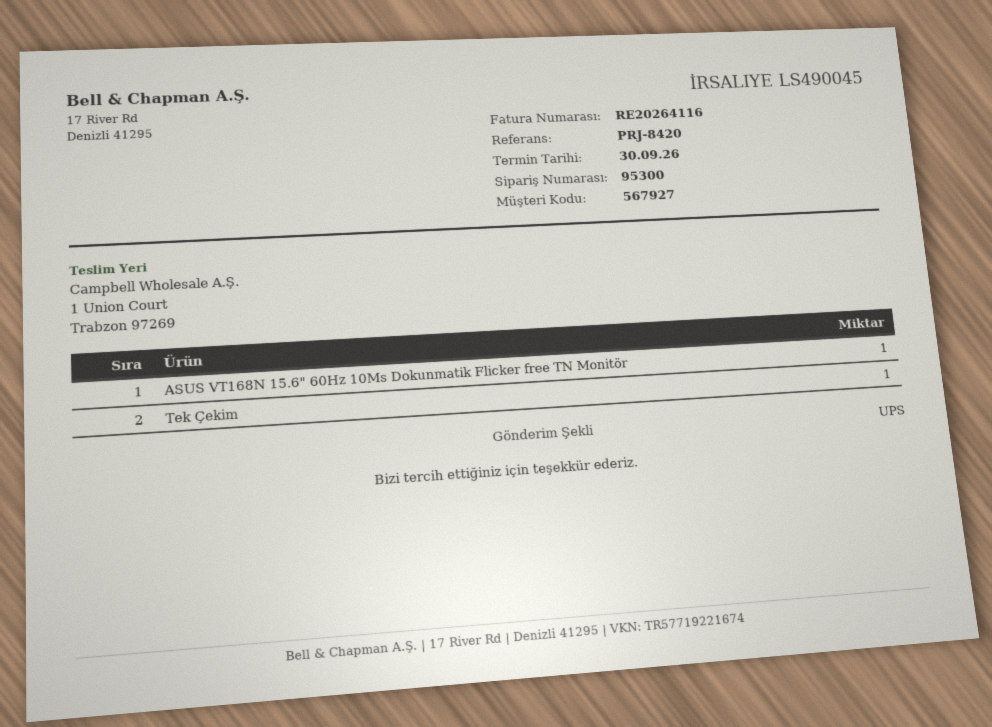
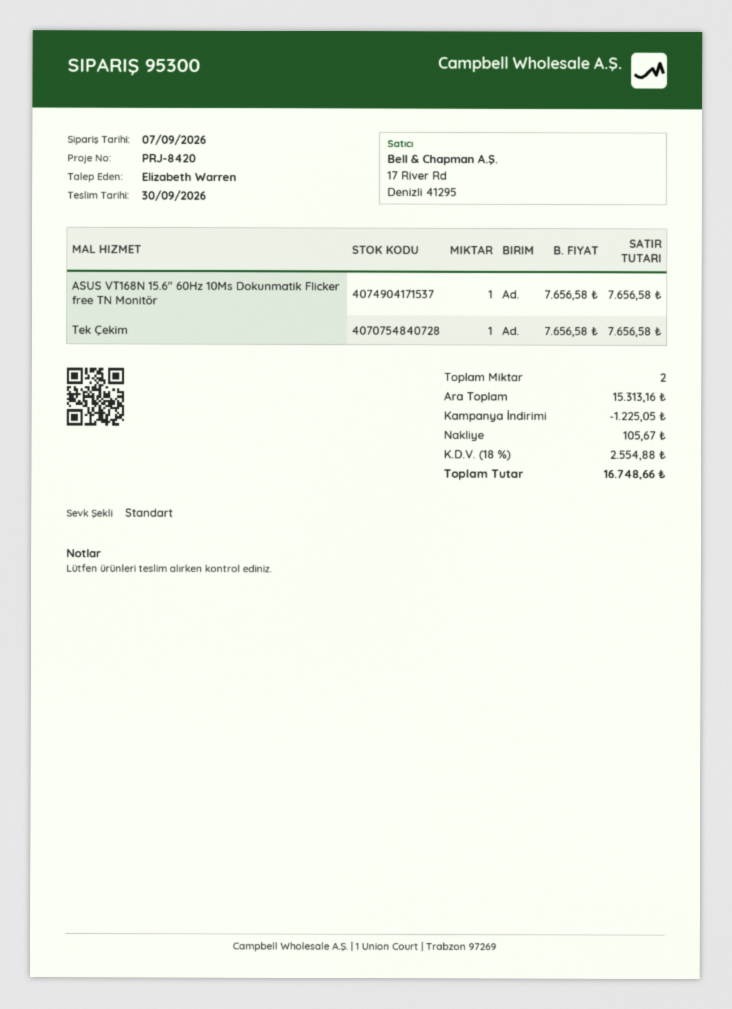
shipping method: UPS -> standard

